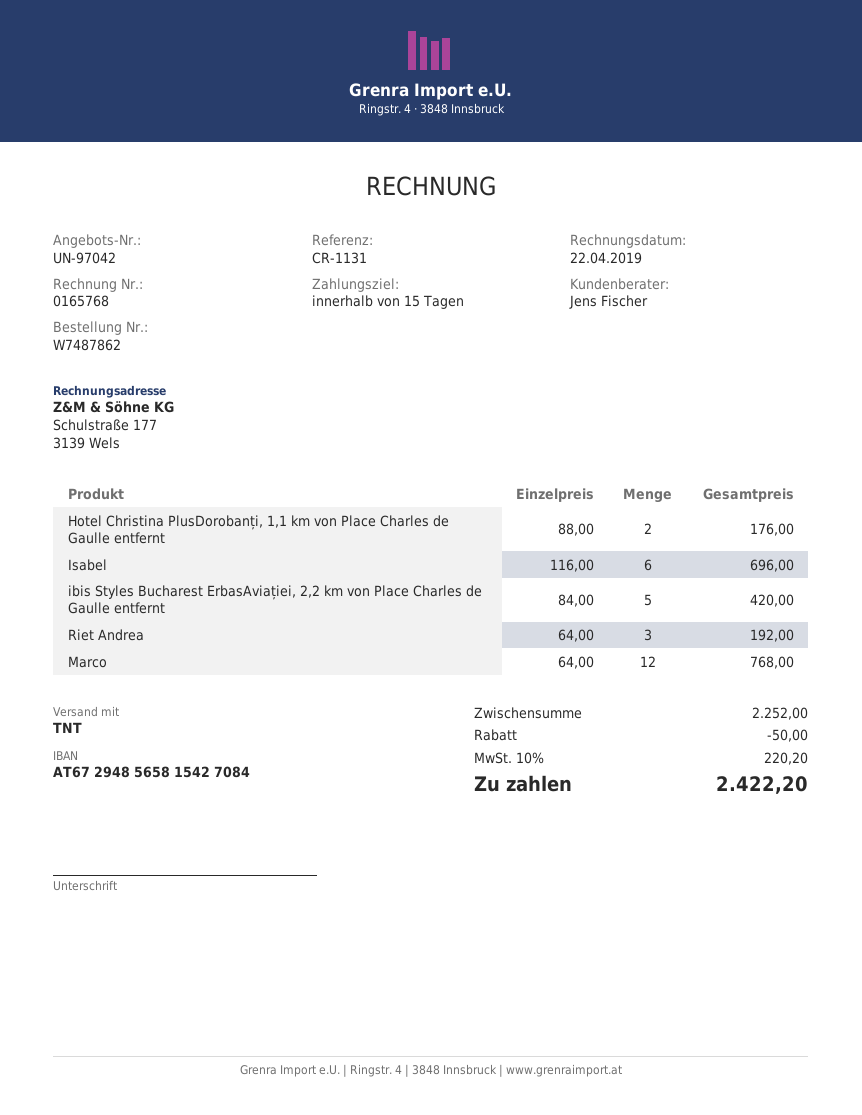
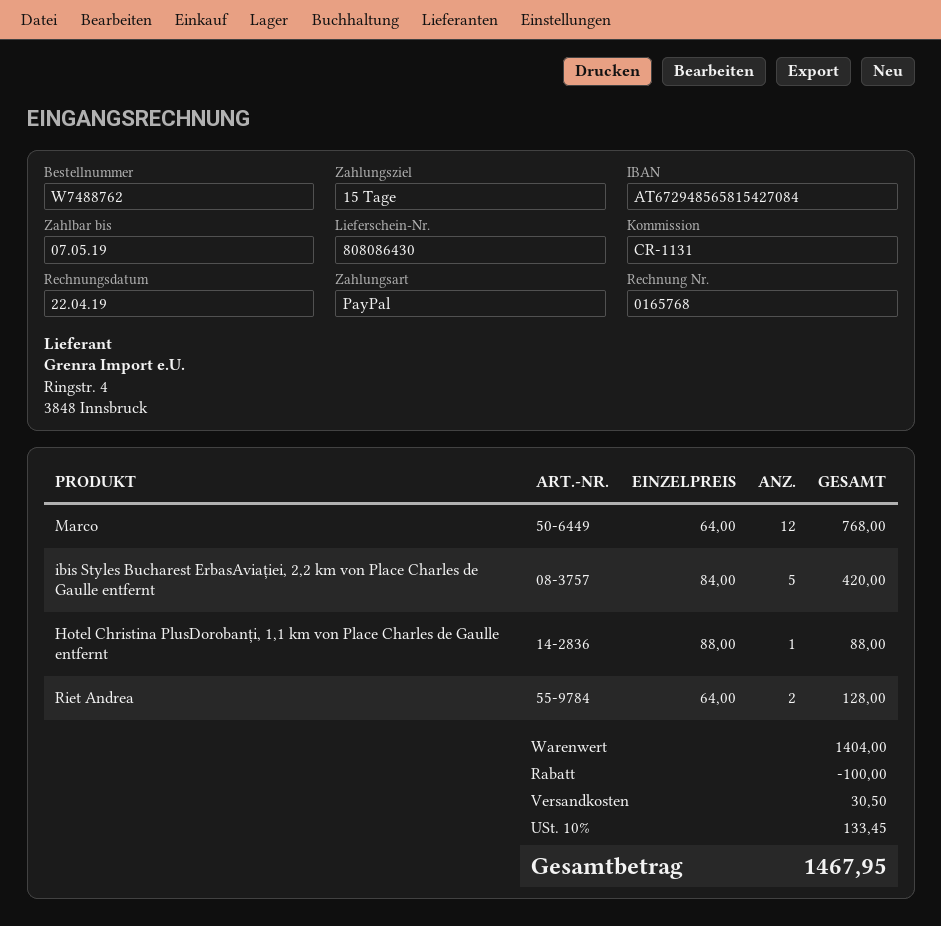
order number: W7487862 -> W7488762
Hotel Christina PlusDorobanți, 1,1 km von Place Charles de Gaulle entfernt: 2 x 88.00 = 176.00 -> 1 x 88.00 = 88.00
Isabel: 6 x 116.00 = 696.00 -> none
Riet Andrea: 3 x 64.00 = 192.00 -> 2 x 64.00 = 128.00
subtotal: 2252.00 -> 1404.00
discount: 50.00 -> 100.00
shipping: none -> 30.50
tax: 10% = 220.20 -> 10% = 133.45
total: 2422.20 -> 1467.95

